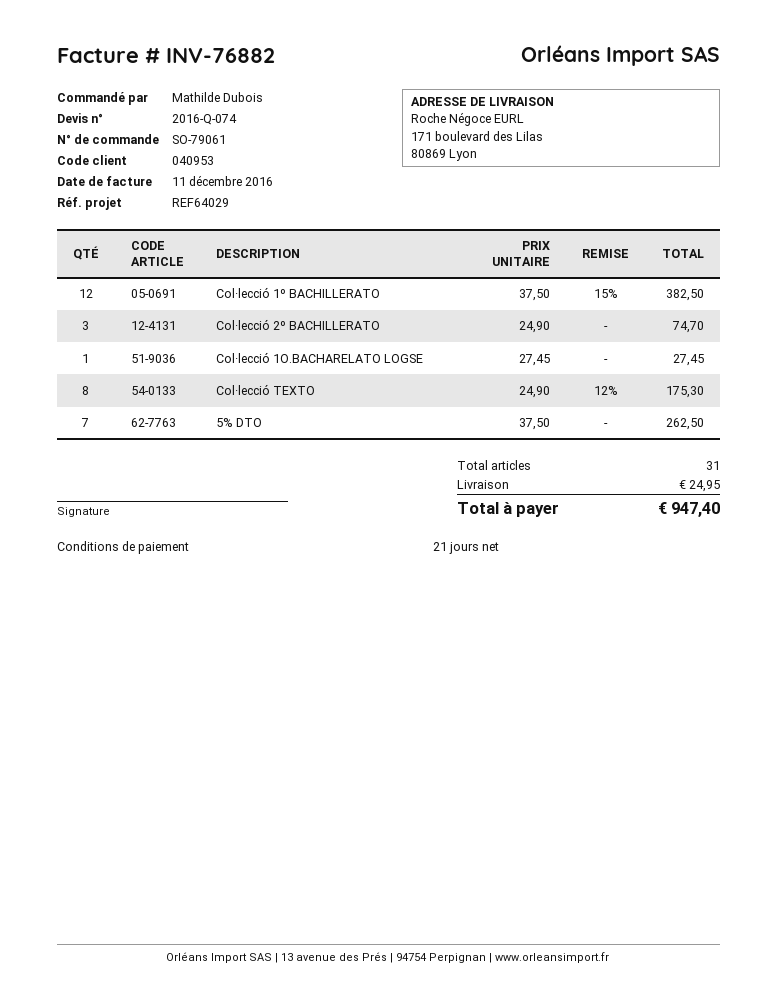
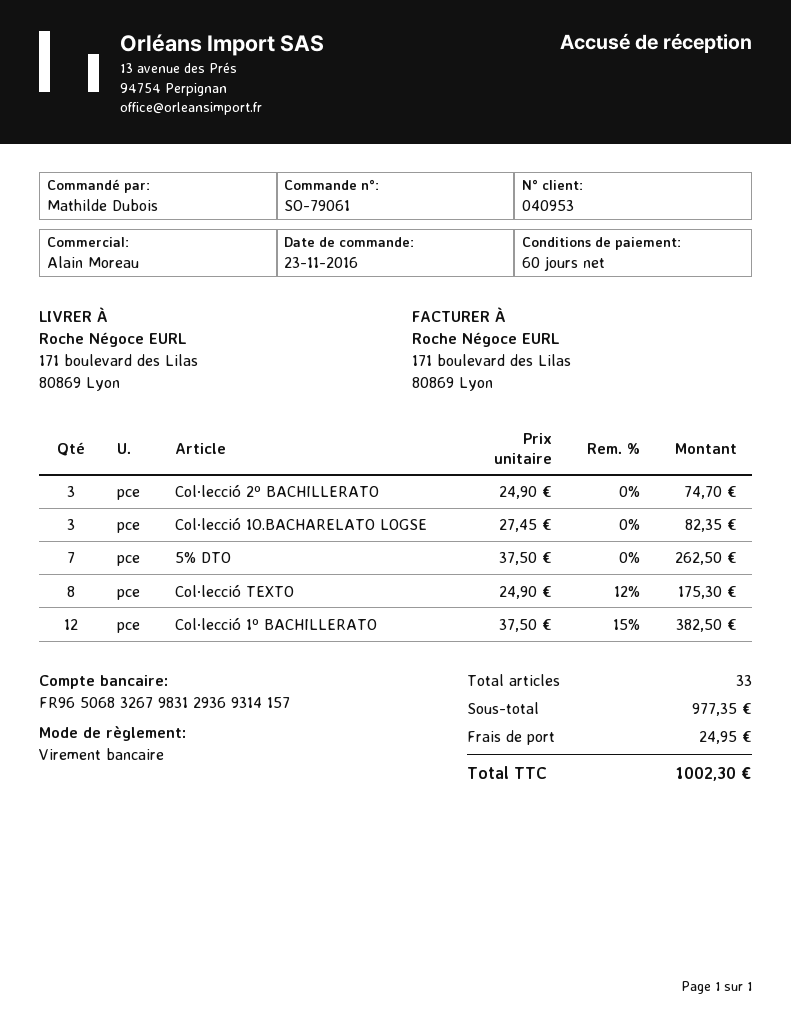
payment terms: 21 days -> 60 days
Col·lecció 1O.BACHARELATO LOGSE: 1 x 27.45 = 27.45 -> 3 x 27.45 = 82.35
total quantity: 31 -> 33
total: 947.40 -> 1002.30

